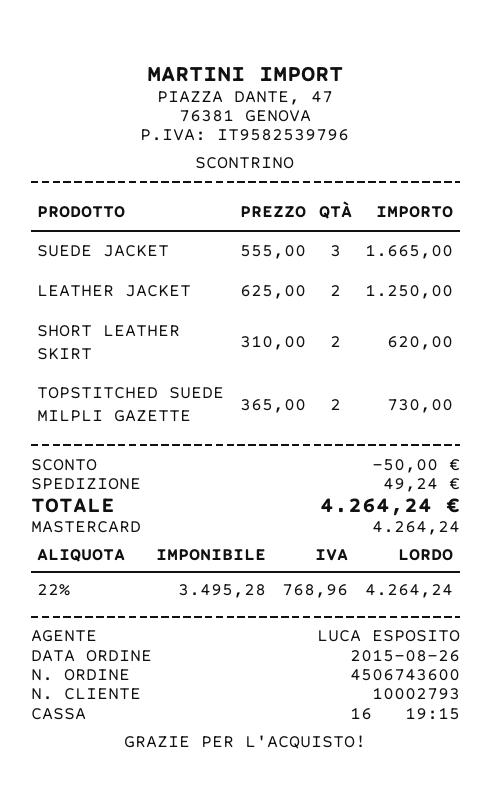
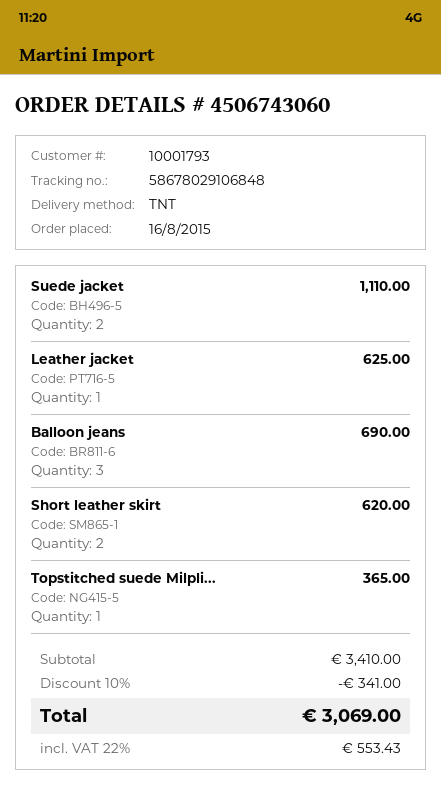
order number: 4506743600 -> 4506743060
order date: 2015-08-26 -> 2015-08-16
customer number: 10002793 -> 10001793
SUEDE JACKET: 3 for 1665.00 -> 2 for 1110.00
LEATHER JACKET: 2 for 1250.00 -> 1 for 625.00
TOPSTITCHED SUEDE MILPLI GAZETTE: 2 for 730.00 -> 1 for 365.00
Balloon jeans: none -> 3 for 690.00
discount: 50.00 -> 341.00
shipping: 49.24 -> none
tax: 22% = 768.96 -> 22% = 553.43
total: 4264.24 -> 3069.00

